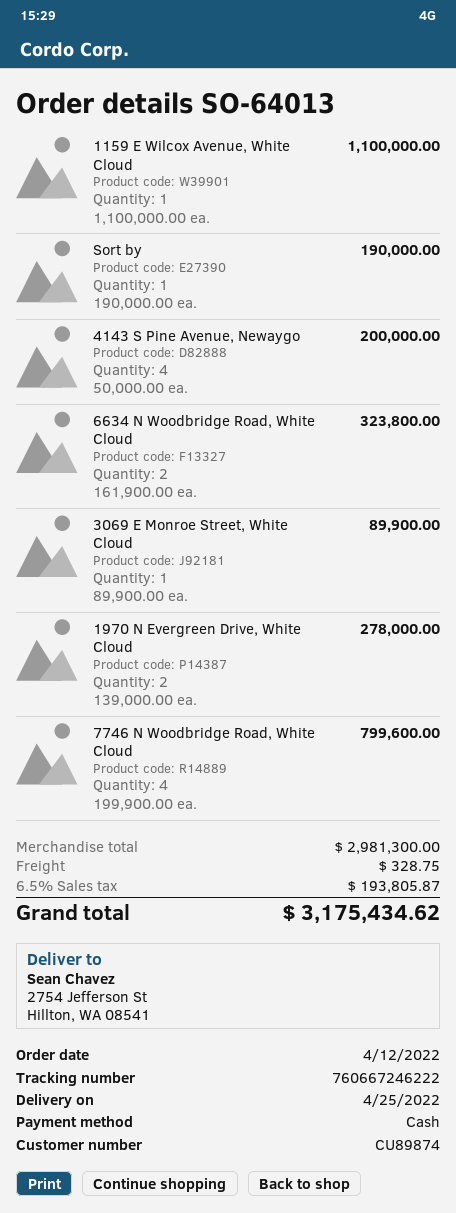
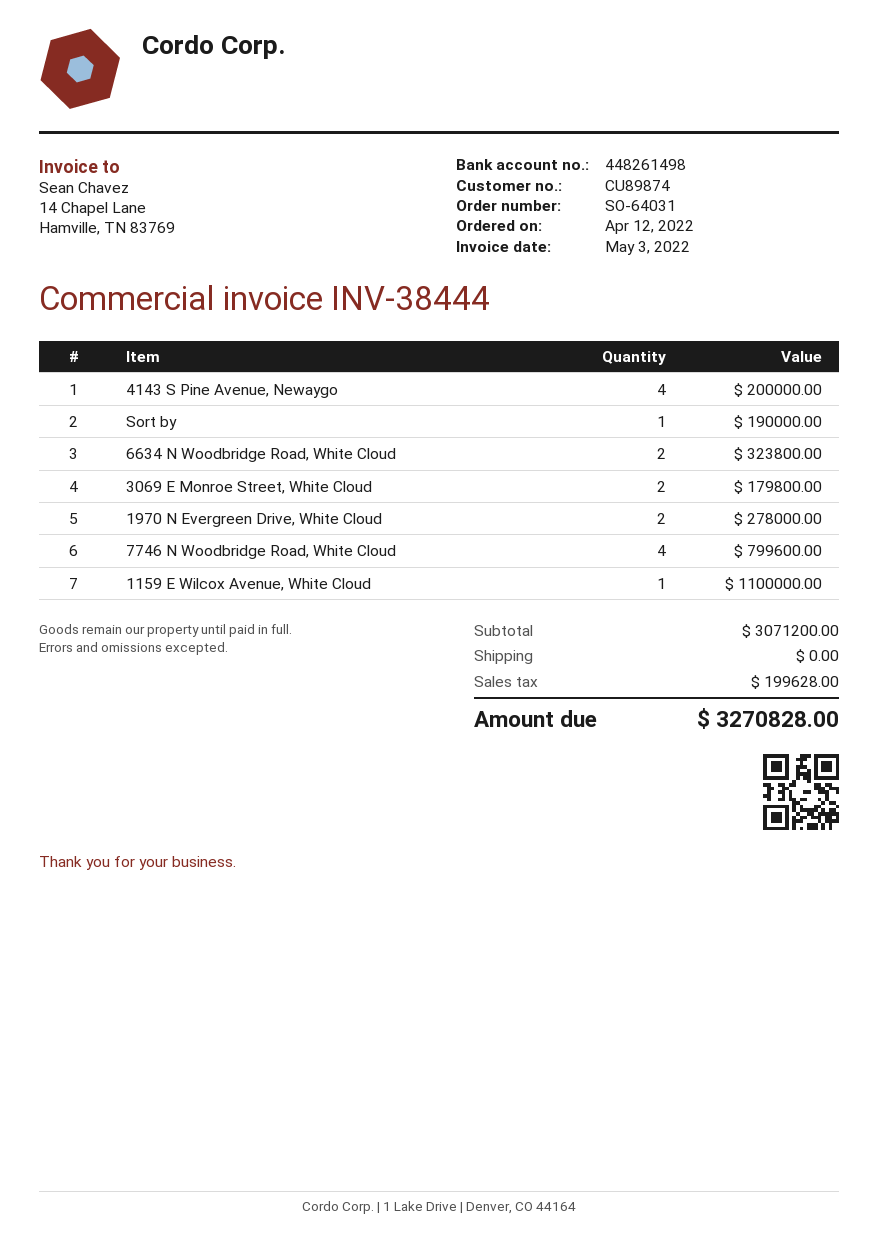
order number: SO-64013 -> SO-64031
3069 E Monroe Street, White Cloud: 1 for 89900.00 -> 2 for 179800.00
subtotal: 2981300.00 -> 3071200.00
shipping: 328.75 -> 0.00
tax: 193805.87 -> 199628.00
total: 3175434.62 -> 3270828.00

